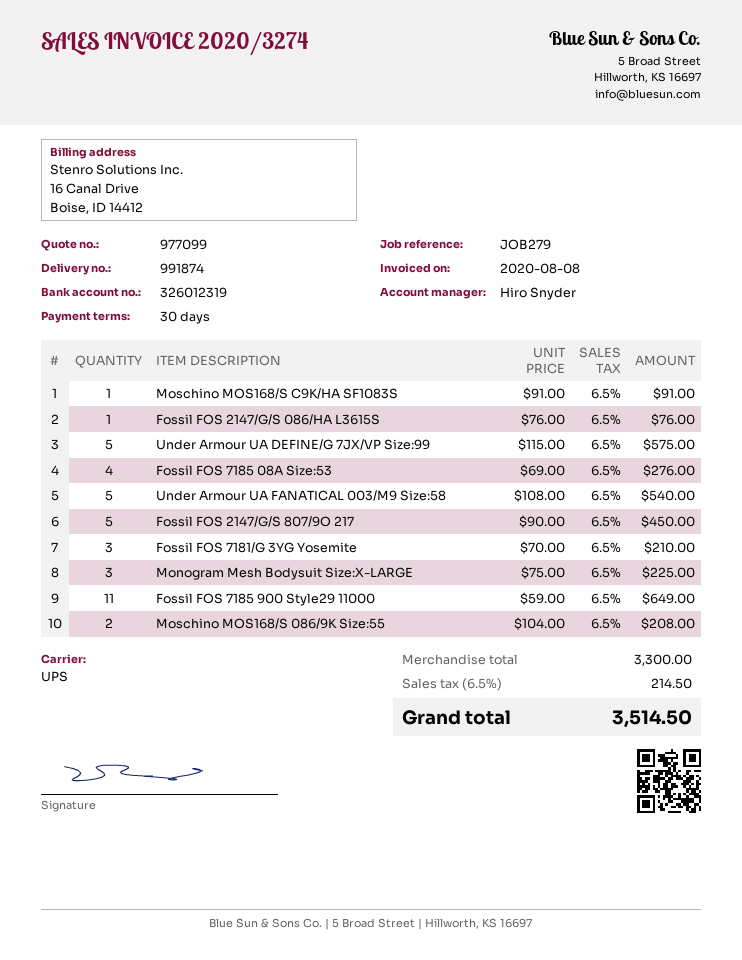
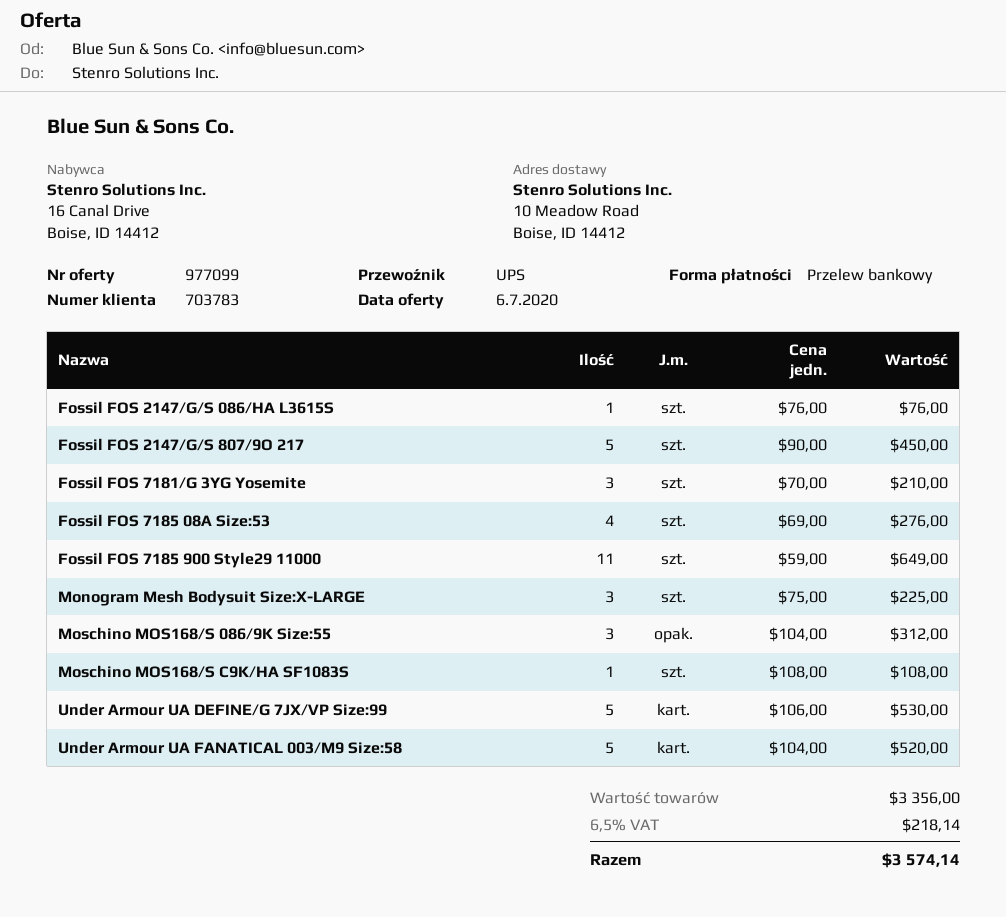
Moschino MOS168/S C9K/HA SF1083S: 1 x 91.00 = 91.00 -> 1 x 108.00 = 108.00
Under Armour UA DEFINE/G 7JX/VP Size:99: 5 x 115.00 = 575.00 -> 5 x 106.00 = 530.00
Under Armour UA FANATICAL 003/M9 Size:58: 5 x 108.00 = 540.00 -> 5 x 104.00 = 520.00
Moschino MOS168/S 086/9K Size:55: 2 x 104.00 = 208.00 -> 3 x 104.00 = 312.00
subtotal: 3300.00 -> 3356.00
tax: 6.5% = 214.50 -> 6.5% = 218.14
total: 3514.50 -> 3574.14

